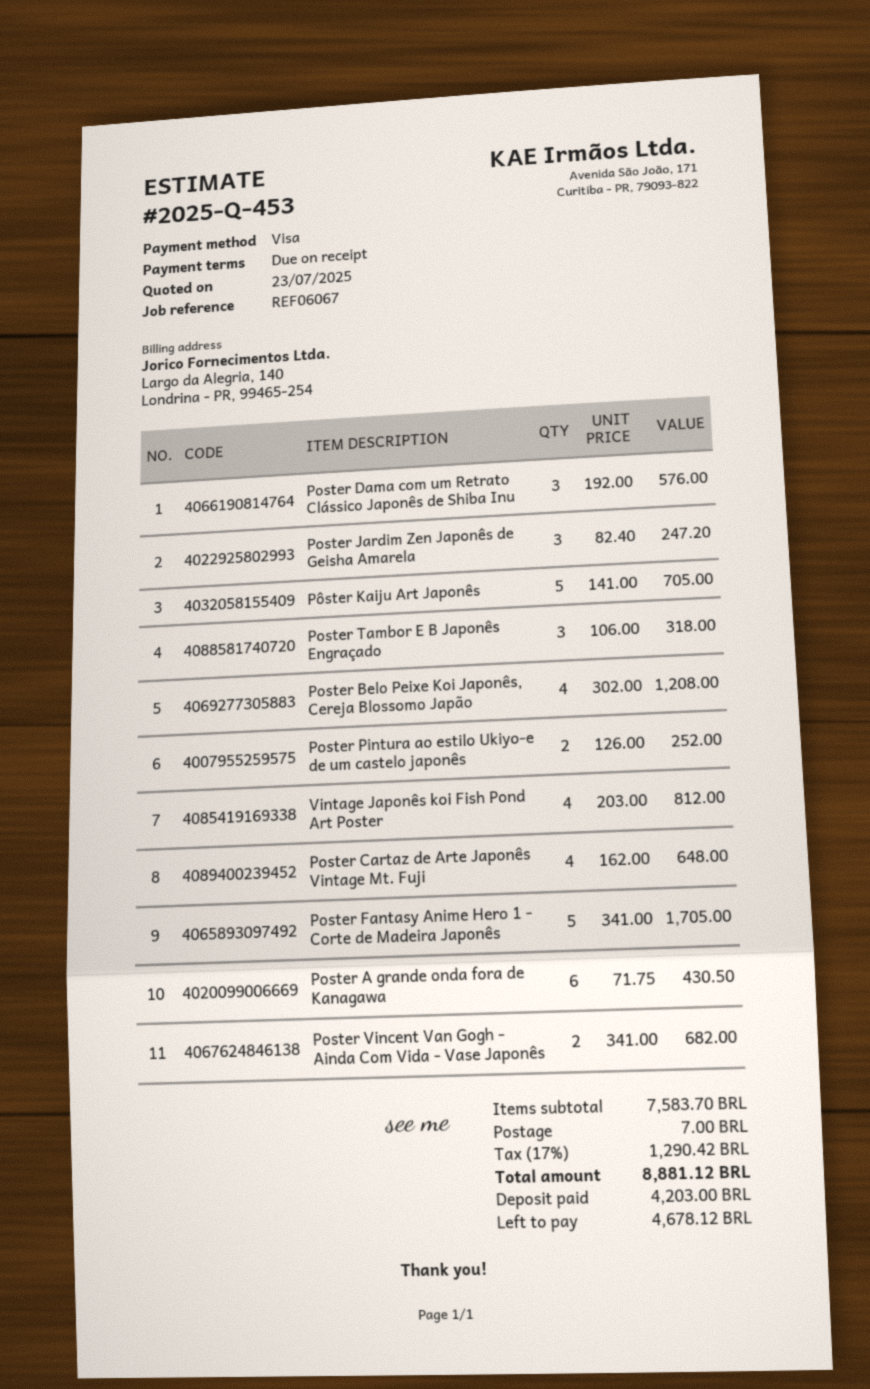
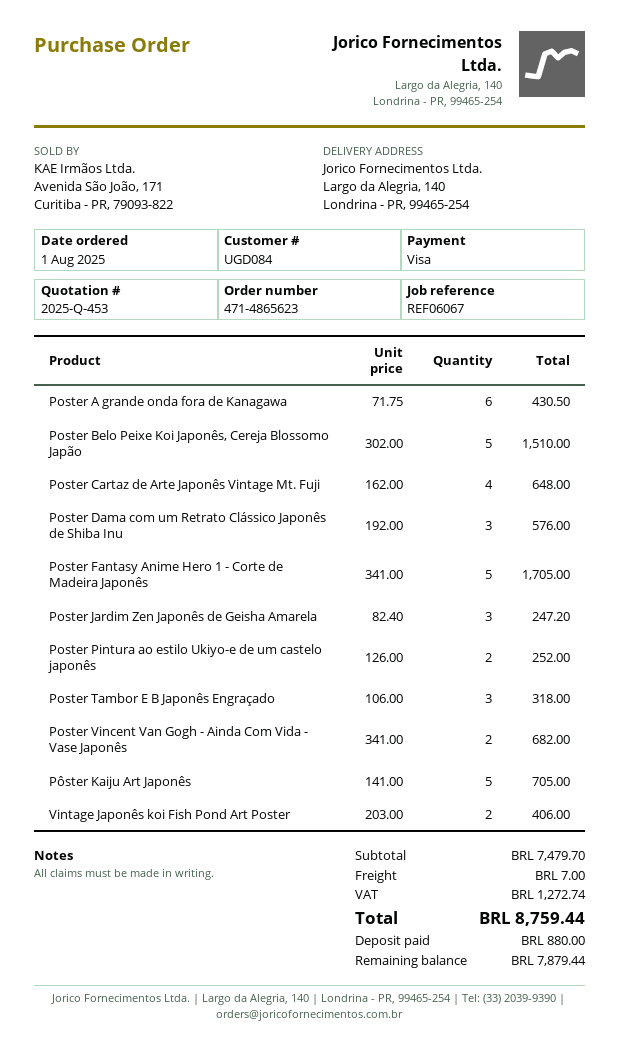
Poster Belo Peixe Koi Japonês, Cereja Blossomo Japão: 4 x 302.00 = 1208.00 -> 5 x 302.00 = 1510.00
Vintage Japonês koi Fish Pond Art Poster: 4 x 203.00 = 812.00 -> 2 x 203.00 = 406.00
subtotal: 7583.70 -> 7479.70
tax: 1290.42 -> 1272.74
total: 8881.12 -> 8759.44
deposit: 4203.00 -> 880.00
balance: 4678.12 -> 7879.44

